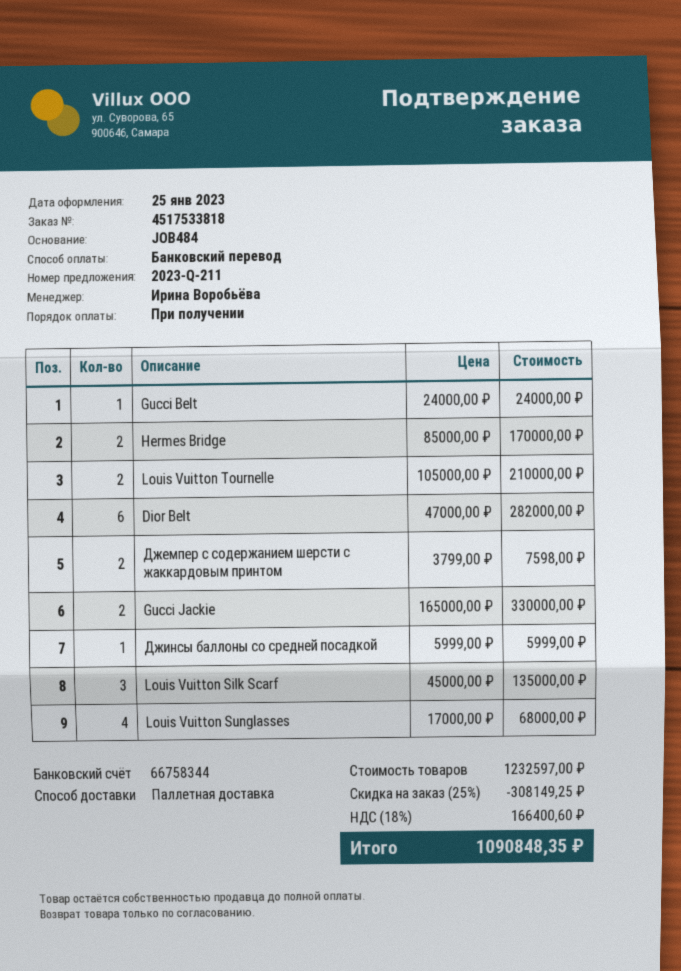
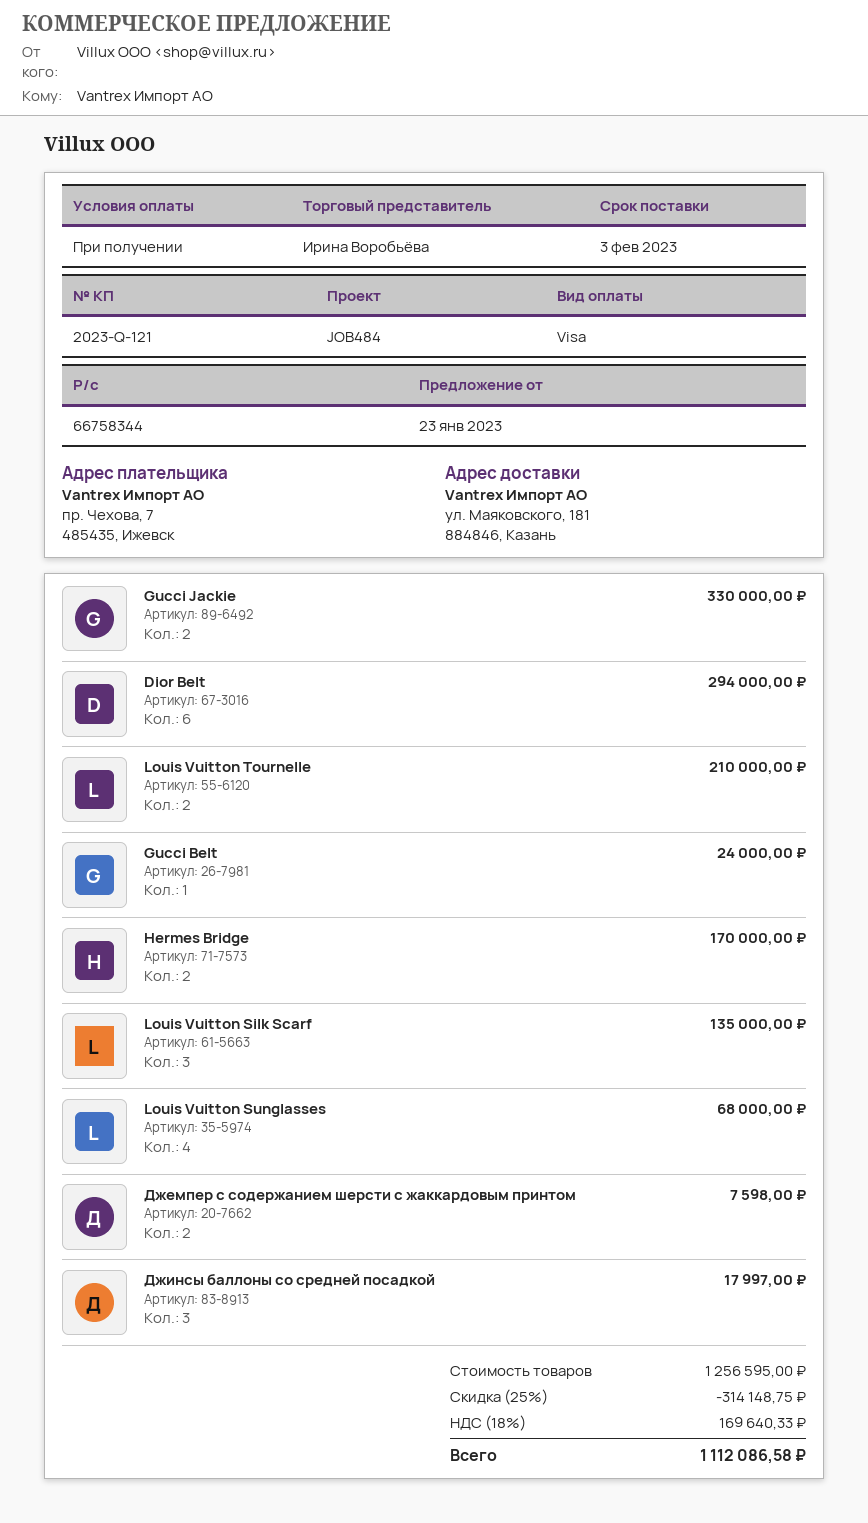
quote number: 2023-Q-211 -> 2023-Q-121
payment method: bank transfer -> Visa
Dior Belt: 6 for 282000.00 -> 6 for 294000.00
Джинсы баллоны со средней посадкой: 1 for 5999.00 -> 3 for 17997.00
subtotal: 1232597.00 -> 1256595.00
discount: 25% = 308149.25 -> 25% = 314148.75
tax: 18% = 166400.60 -> 18% = 169640.33
total: 1090848.35 -> 1112086.58

